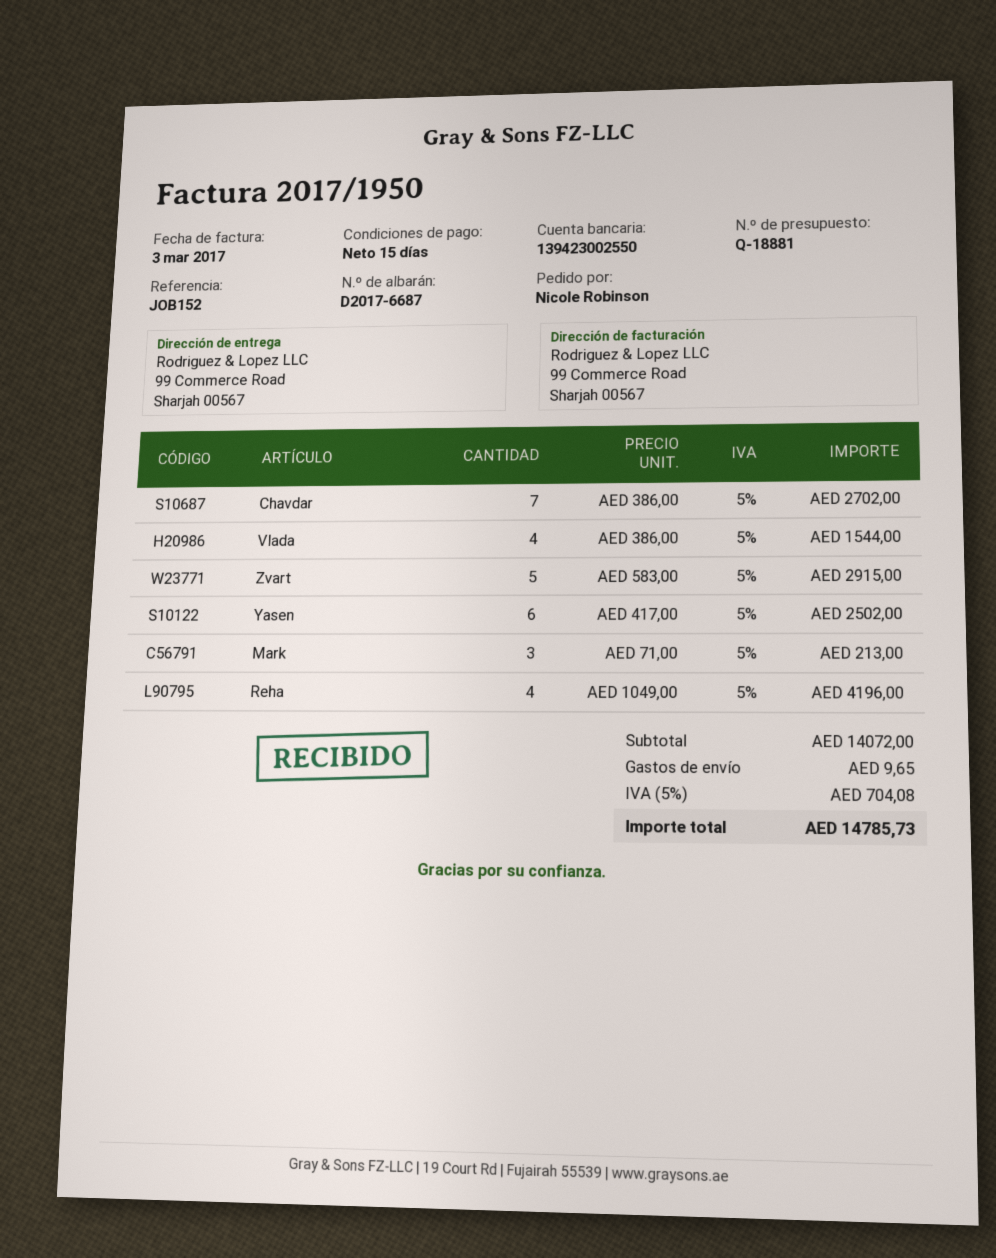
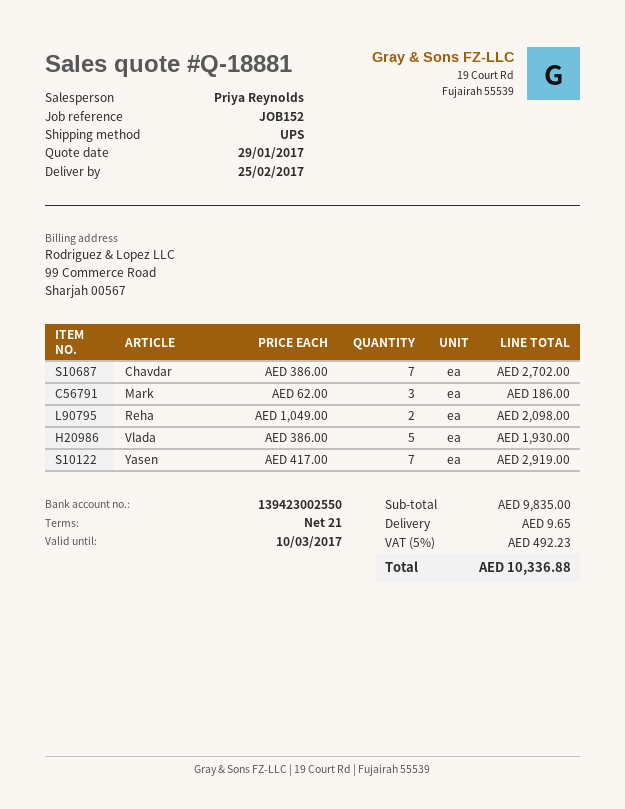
payment terms: 15 days -> 21 days
Vlada: 4 x 386.00 = 1544.00 -> 5 x 386.00 = 1930.00
Zvart: 5 x 583.00 = 2915.00 -> none
Yasen: 6 x 417.00 = 2502.00 -> 7 x 417.00 = 2919.00
Mark: 3 x 71.00 = 213.00 -> 3 x 62.00 = 186.00
Reha: 4 x 1049.00 = 4196.00 -> 2 x 1049.00 = 2098.00
subtotal: 14072.00 -> 9835.00
tax: 5% = 704.08 -> 5% = 492.23
total: 14785.73 -> 10336.88

